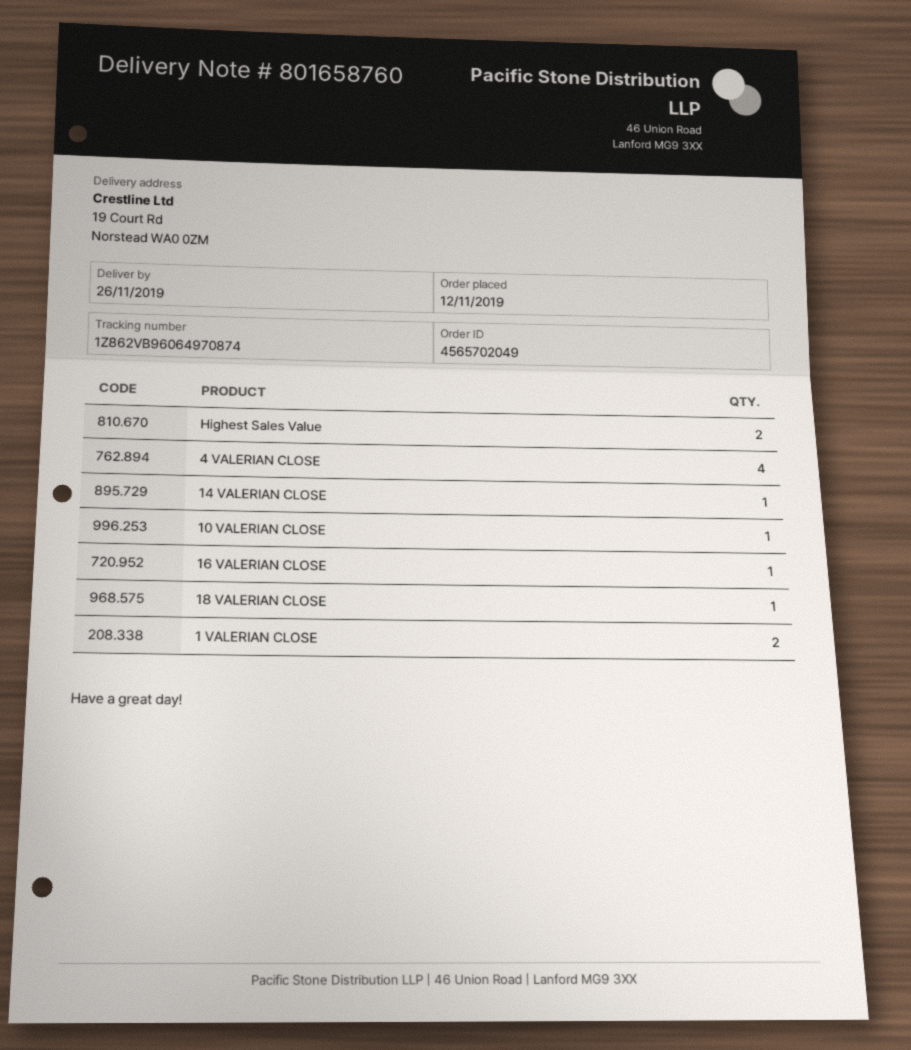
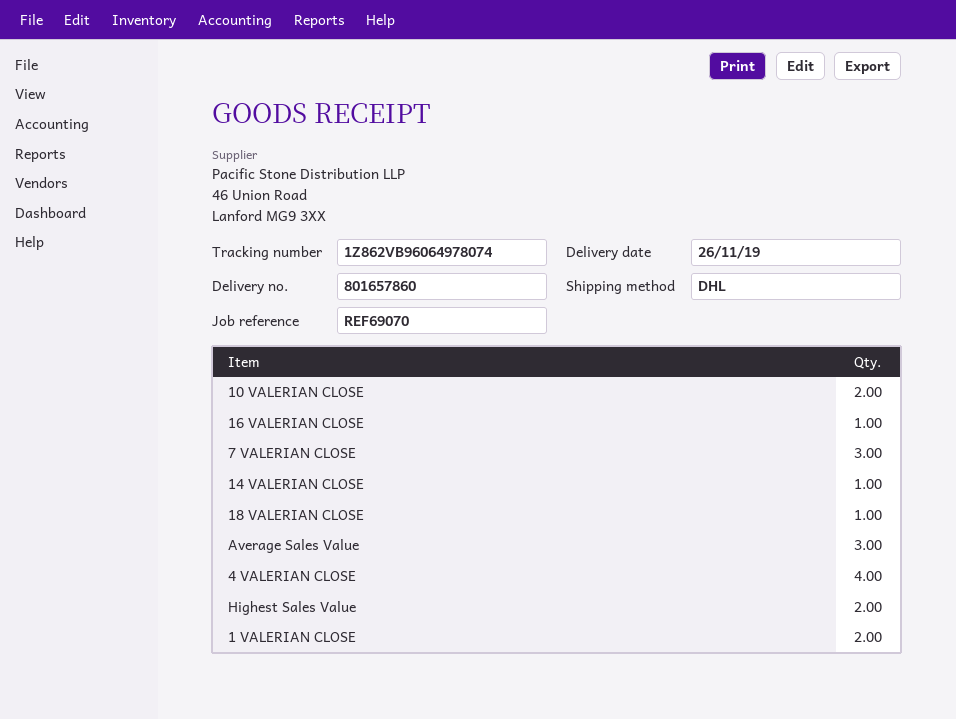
delivery note number: 801658760 -> 801657860
tracking number: 1Z862VB96064970874 -> 1Z862VB96064978074
10 VALERIAN CLOSE: 1 -> 2
7 VALERIAN CLOSE: none -> 3
Average Sales Value: none -> 3

